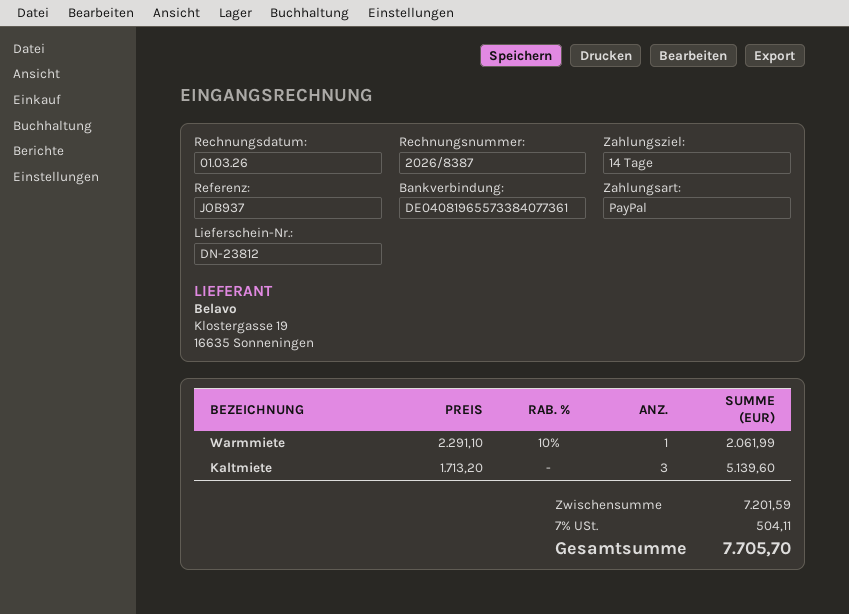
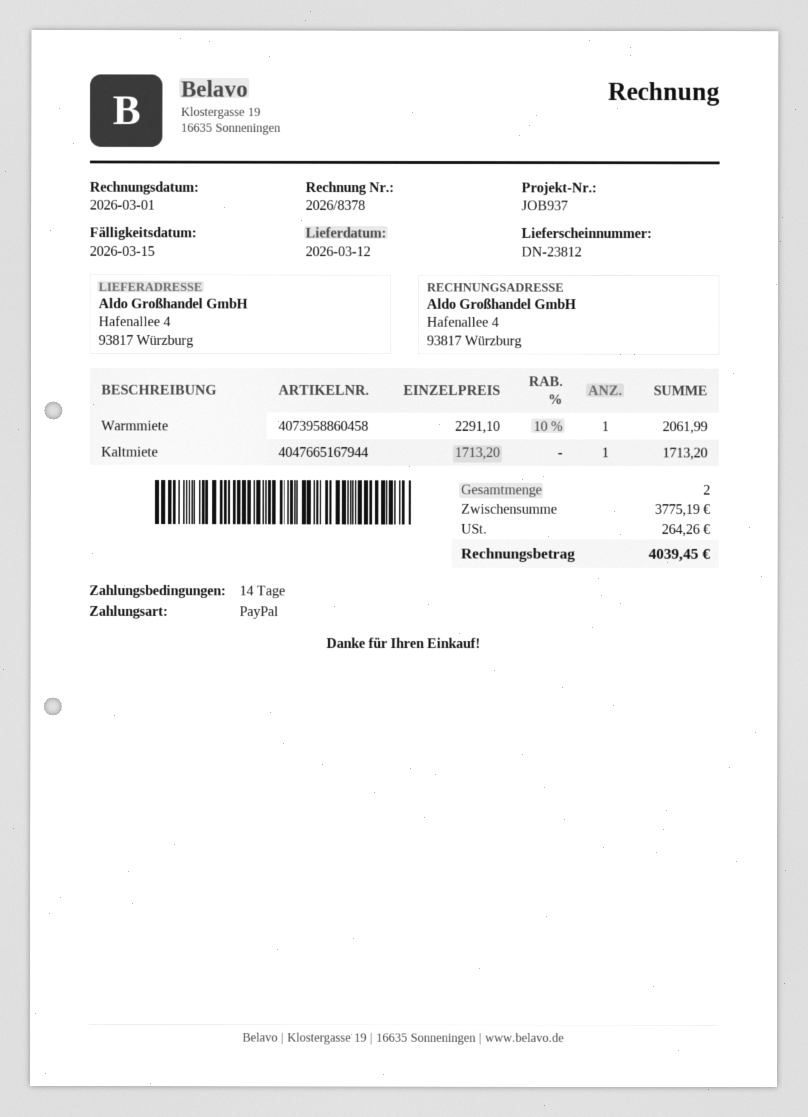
invoice number: 2026/8387 -> 2026/8378
Kaltmiete: 3 x 1713.20 = 5139.60 -> 1 x 1713.20 = 1713.20
subtotal: 7201.59 -> 3775.19
tax: 504.11 -> 264.26
total: 7705.70 -> 4039.45

